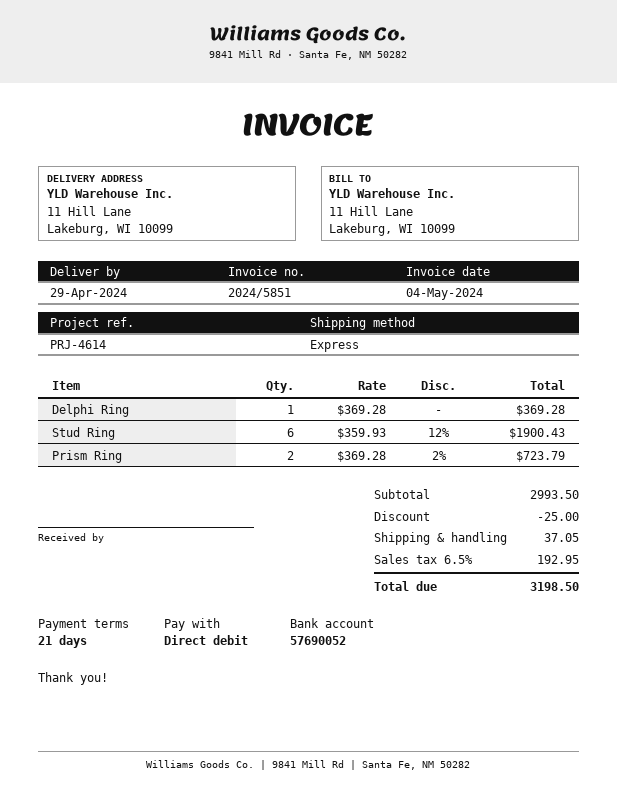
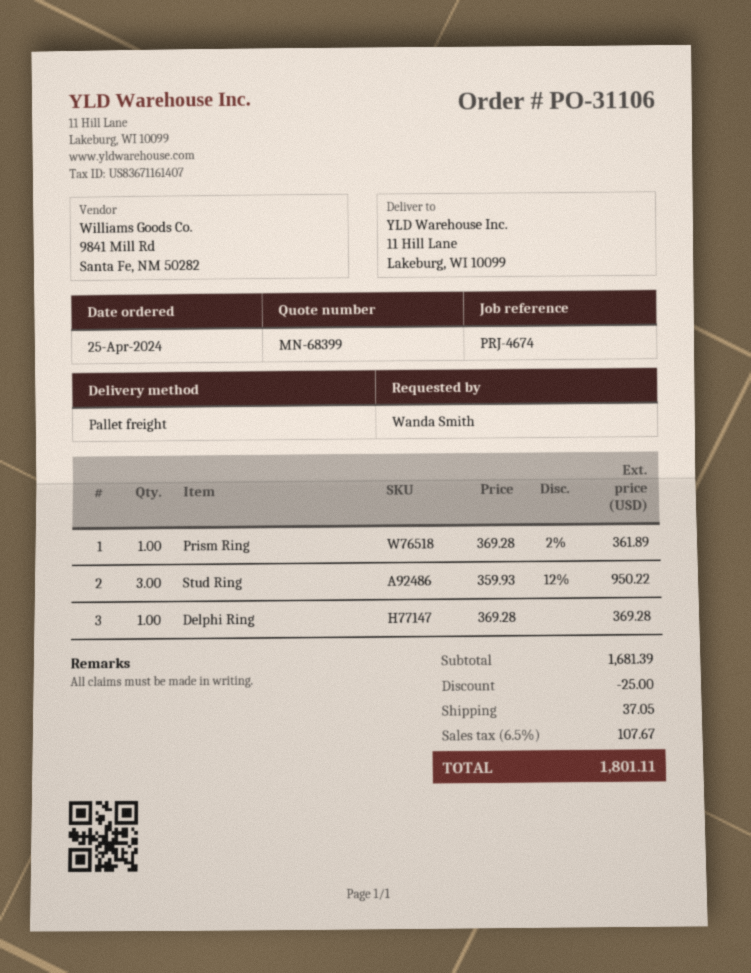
reference: PRJ-4614 -> PRJ-4674
shipping method: express -> pallet freight
Stud Ring: 6 x 359.93 - 12% = 1900.43 -> 3 x 359.93 - 12% = 950.22
Prism Ring: 2 x 369.28 - 2% = 723.79 -> 1 x 369.28 - 2% = 361.89
subtotal: 2993.50 -> 1681.39
tax: 6.5% = 192.95 -> 6.5% = 107.67
total: 3198.50 -> 1801.11

